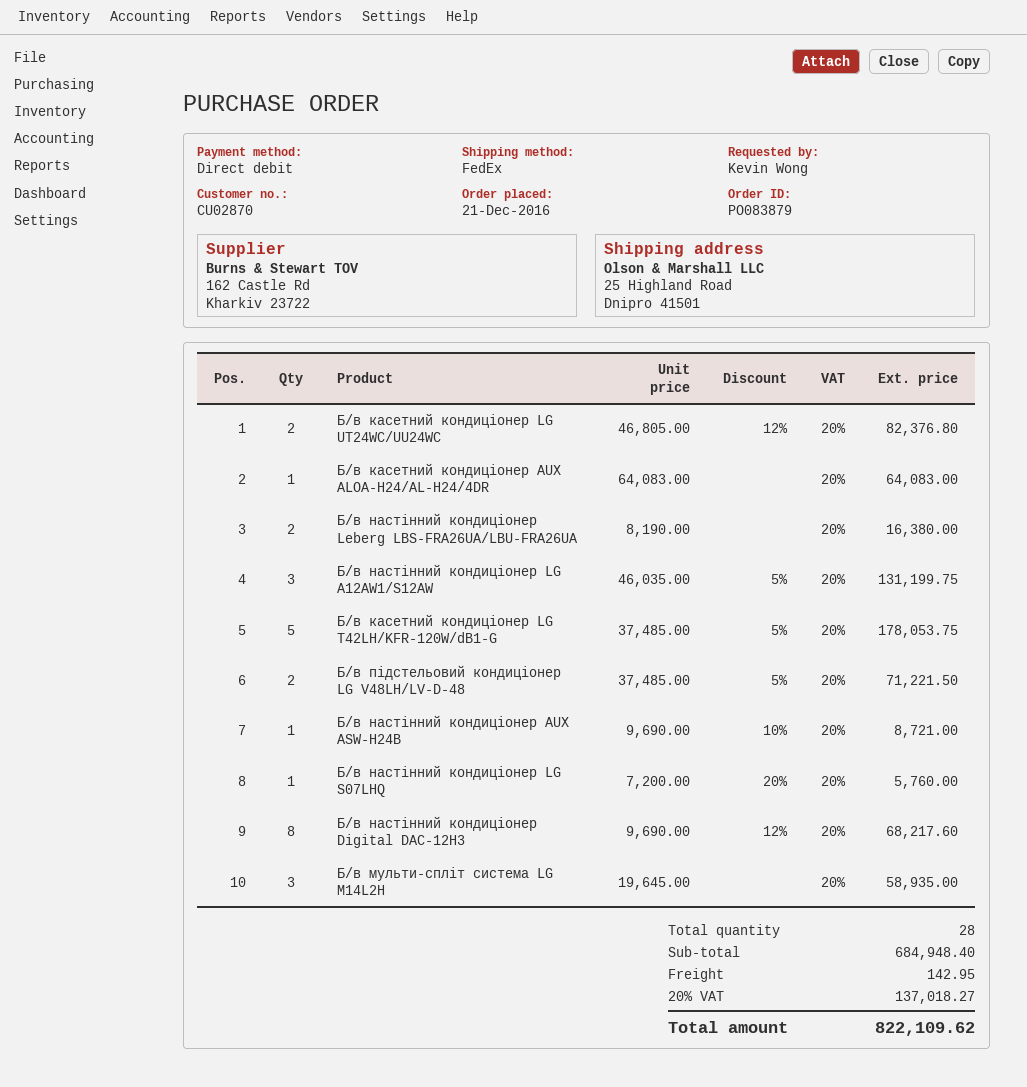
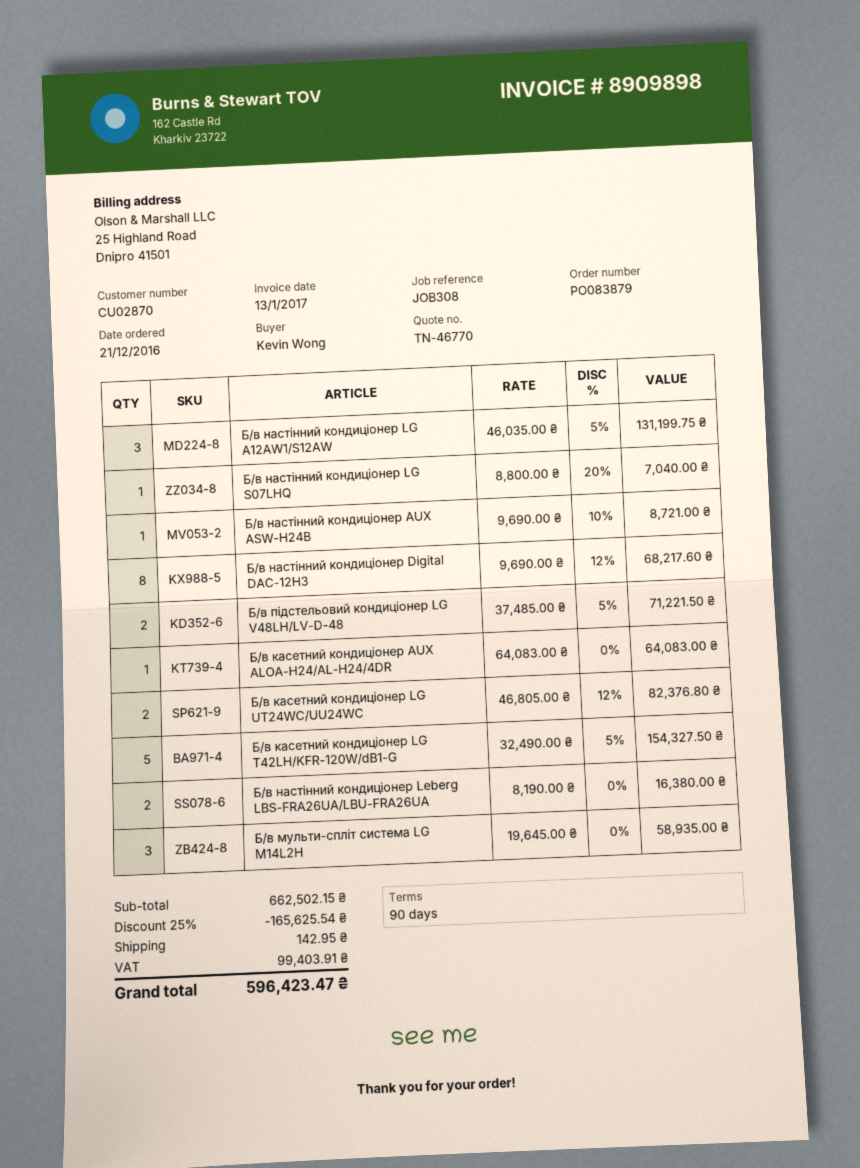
Б/в касетний кондиціонер LG T42LH/KFR-120W/dB1-G: 5 x 37485.00 - 5% = 178053.75 -> 5 x 32490.00 - 5% = 154327.50
Б/в настінний кондиціонер LG S07LHQ: 1 x 7200.00 - 20% = 5760.00 -> 1 x 8800.00 - 20% = 7040.00
subtotal: 684948.40 -> 662502.15
discount: none -> 25% = 165625.54
tax: 137018.27 -> 99403.91
total: 822109.62 -> 596423.47

